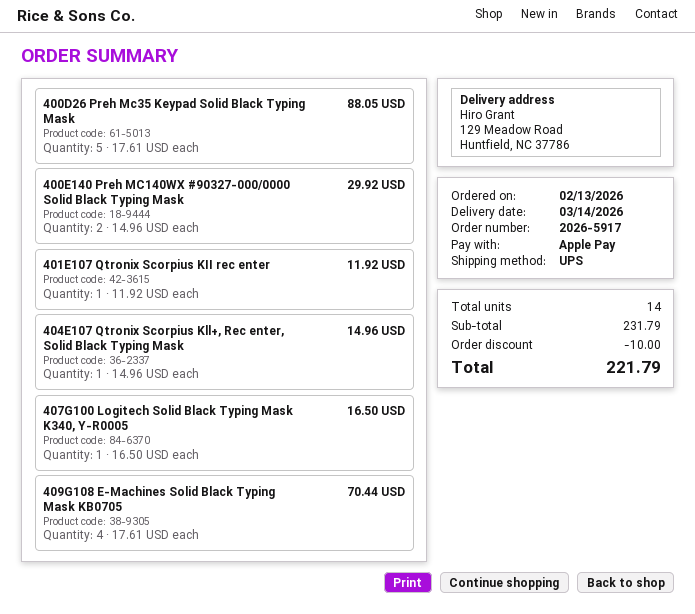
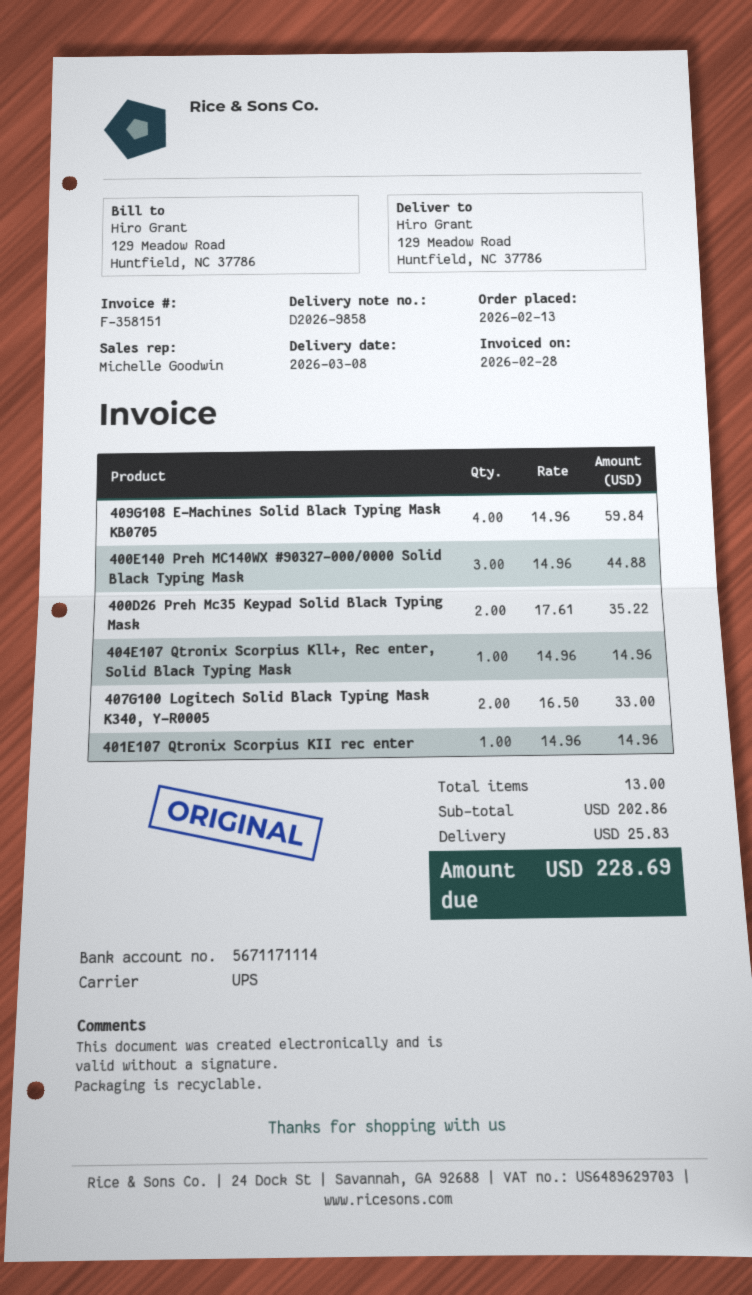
delivery date: 2026-03-14 -> 2026-03-08
400D26 Preh Mc35 Keypad Solid Black Typing Mask: 5 x 17.61 = 88.05 -> 2 x 17.61 = 35.22
400E140 Preh MC140WX #90327-000/0000 Solid Black Typing Mask: 2 x 14.96 = 29.92 -> 3 x 14.96 = 44.88
401E107 Qtronix Scorpius KII rec enter: 1 x 11.92 = 11.92 -> 1 x 14.96 = 14.96
407G100 Logitech Solid Black Typing Mask K340, Y-R0005: 1 x 16.50 = 16.50 -> 2 x 16.50 = 33.00
409G108 E-Machines Solid Black Typing Mask KB0705: 4 x 17.61 = 70.44 -> 4 x 14.96 = 59.84
total quantity: 14 -> 13
subtotal: 231.79 -> 202.86
discount: 10.00 -> none
shipping: none -> 25.83
total: 221.79 -> 228.69

